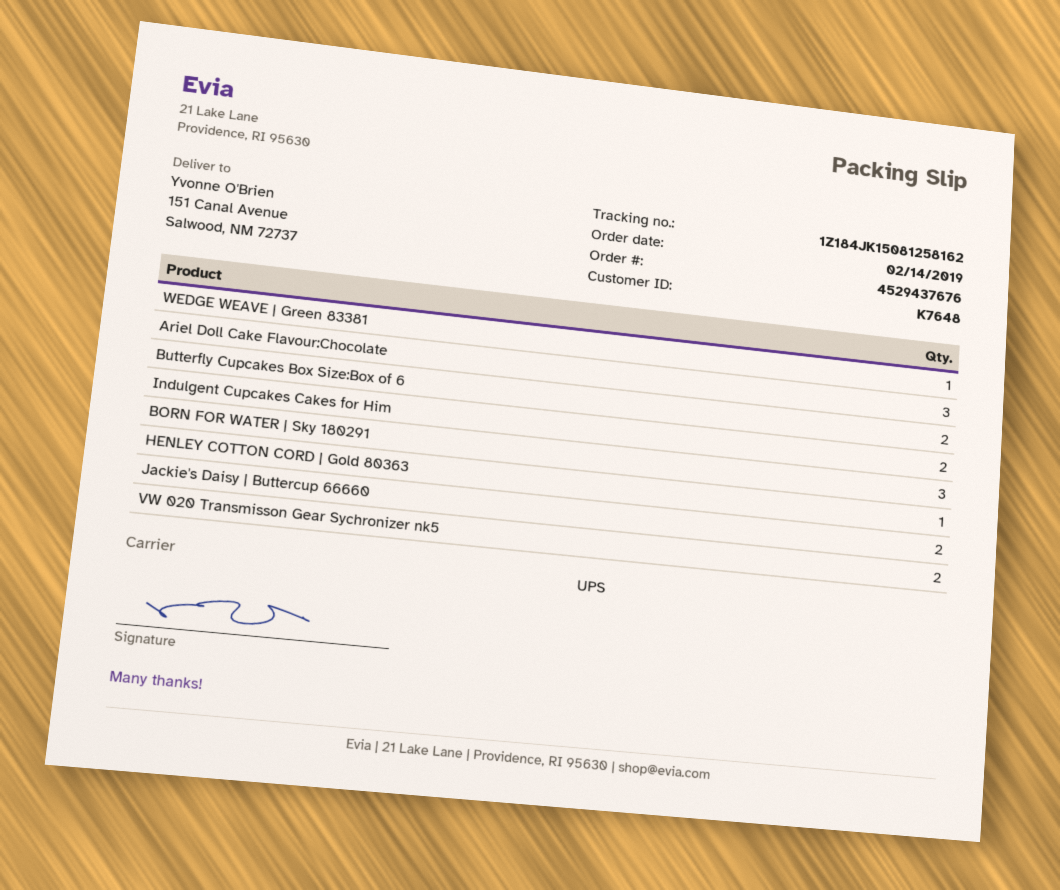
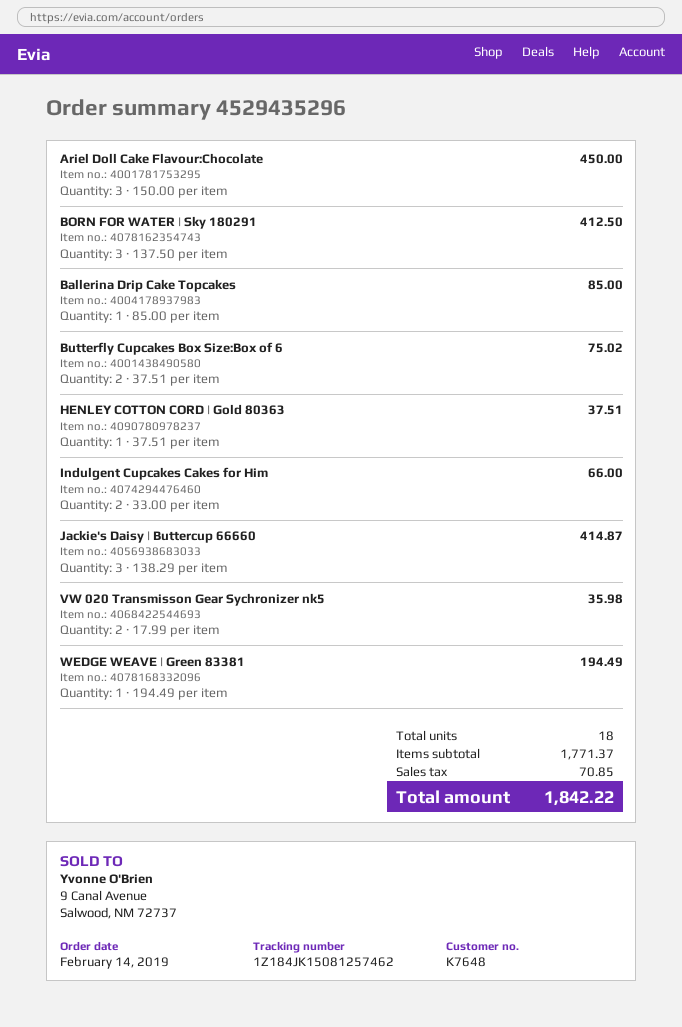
order number: 4529437676 -> 4529435296
tracking number: 1Z184JK15081258162 -> 1Z184JK15081257462
Jackie's Daisy | Buttercup 66660: 2 -> 3
Ballerina Drip Cake Topcakes: none -> 1

